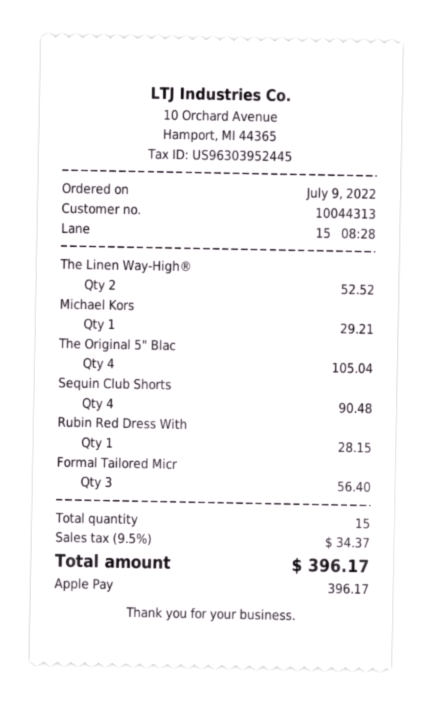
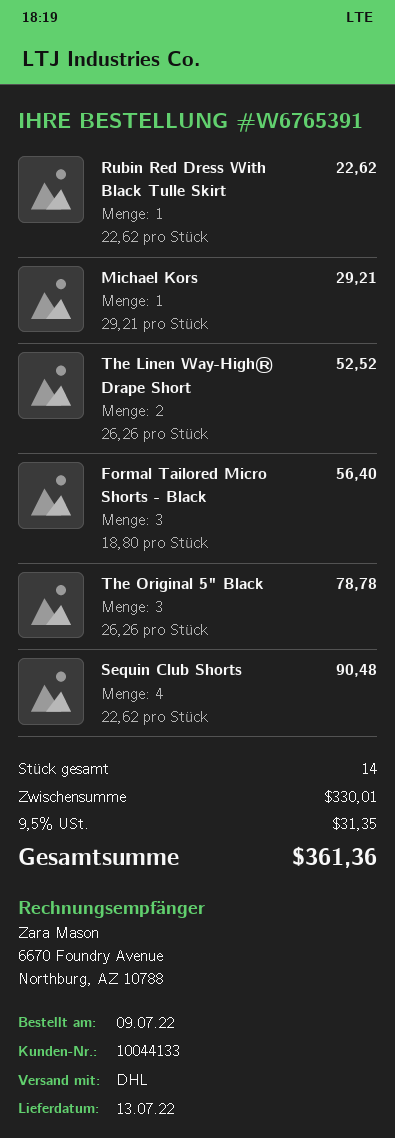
customer number: 10044313 -> 10044133
The Original 5" Blac: 4 for 105.04 -> 3 for 78.78
Rubin Red Dress With: 1 for 28.15 -> 1 for 22.62
total quantity: 15 -> 14
tax: 9.5% = 34.37 -> 9.5% = 31.35
total: 396.17 -> 361.36

